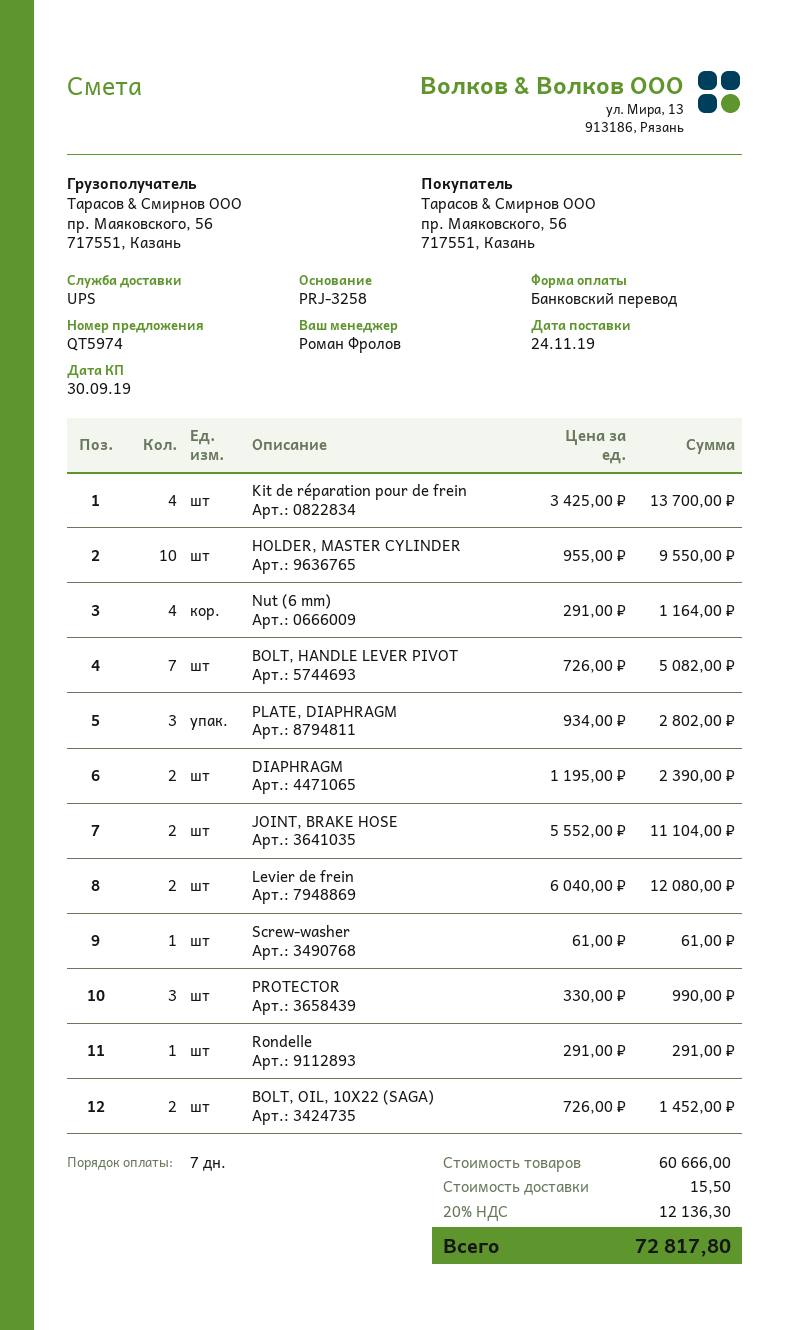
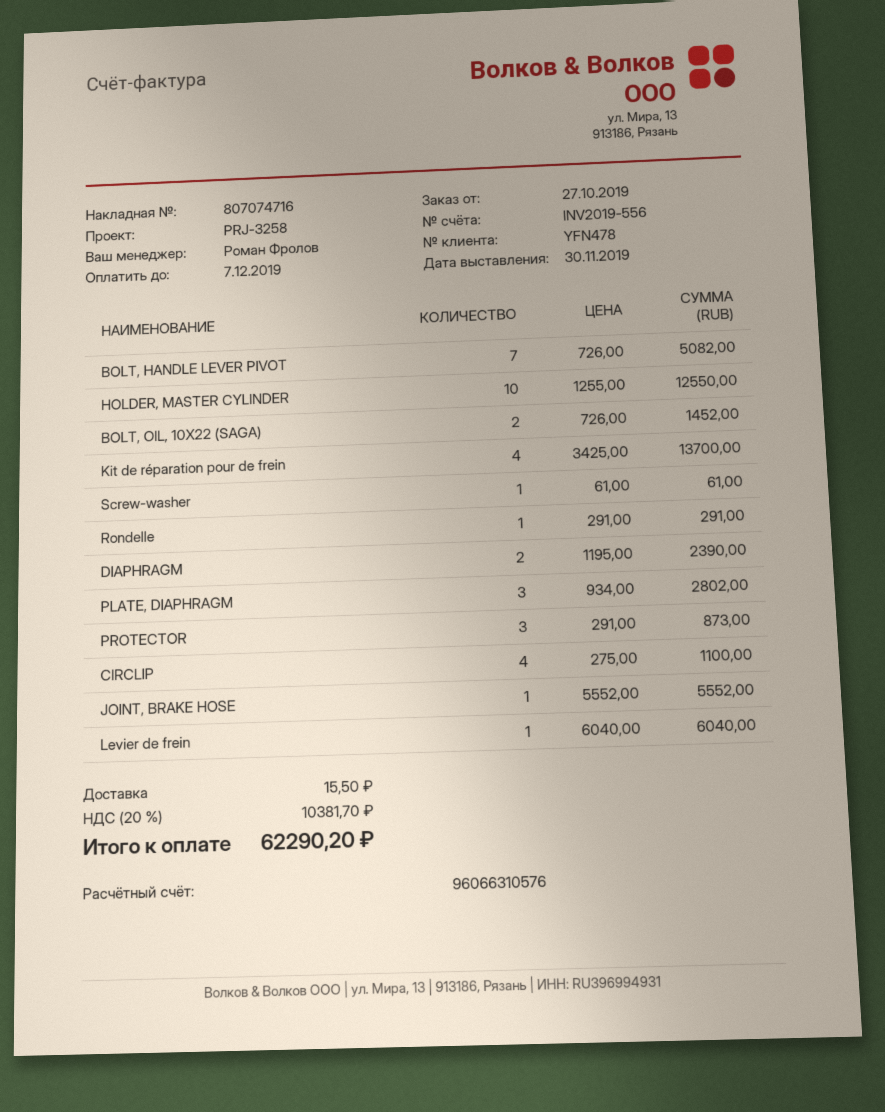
HOLDER, MASTER CYLINDER: 10 x 955.00 = 9550.00 -> 10 x 1255.00 = 12550.00
Nut (6 mm): 4 x 291.00 = 1164.00 -> none
JOINT, BRAKE HOSE: 2 x 5552.00 = 11104.00 -> 1 x 5552.00 = 5552.00
Levier de frein: 2 x 6040.00 = 12080.00 -> 1 x 6040.00 = 6040.00
PROTECTOR: 3 x 330.00 = 990.00 -> 3 x 291.00 = 873.00
CIRCLIP: none -> 4 x 275.00 = 1100.00
tax: 20% = 12136.30 -> 20% = 10381.70
total: 72817.80 -> 62290.20

